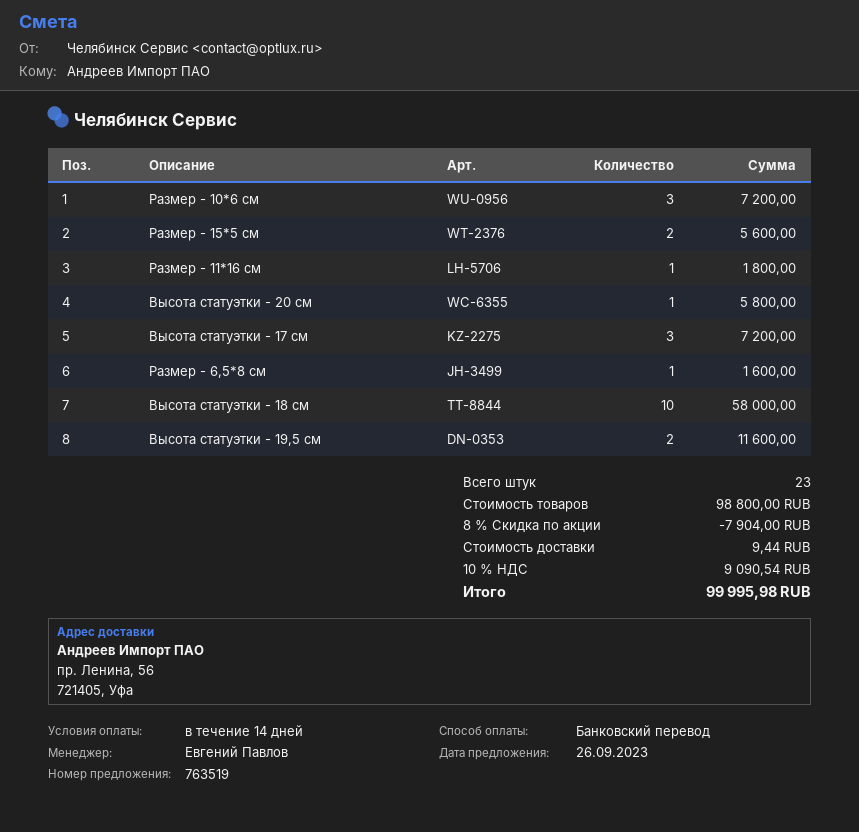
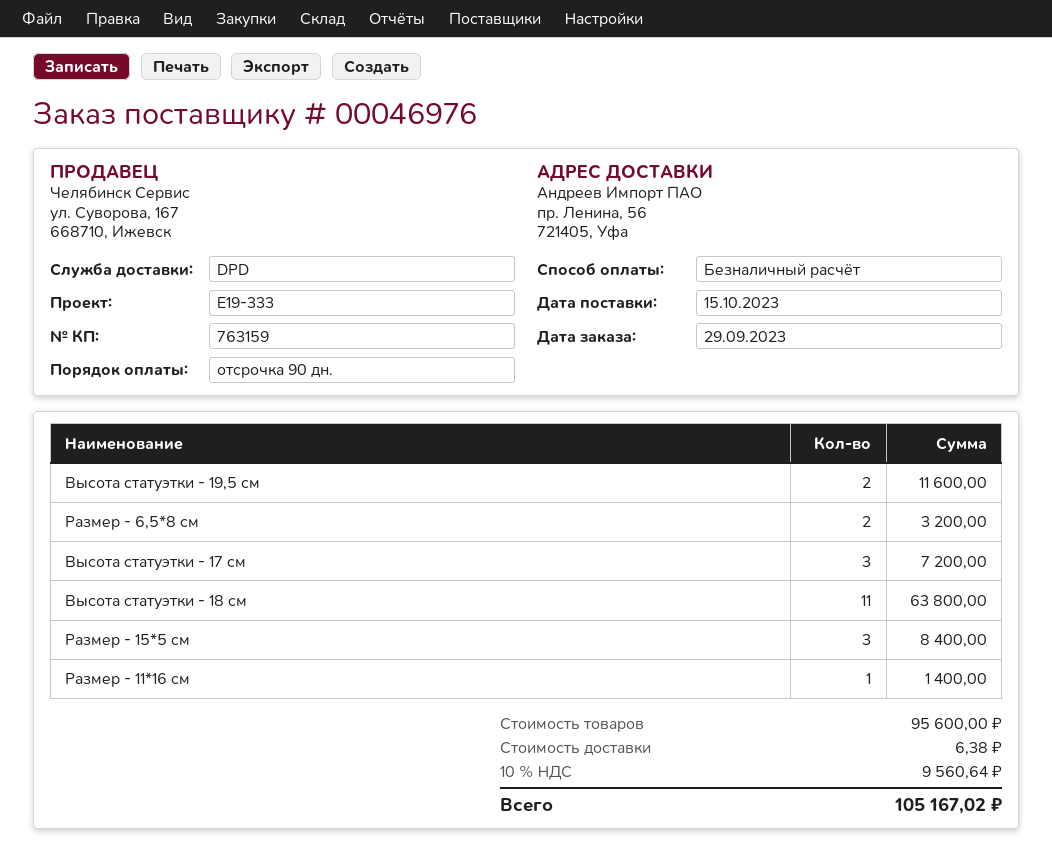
quote number: 763519 -> 763159
payment terms: 14 days -> 90 days
Размер - 10*6 см: 3 for 7200.00 -> none
Размер - 15*5 см: 2 for 5600.00 -> 3 for 8400.00
Размер - 11*16 см: 1 for 1800.00 -> 1 for 1400.00
Высота статуэтки - 20 см: 1 for 5800.00 -> none
Размер - 6,5*8 см: 1 for 1600.00 -> 2 for 3200.00
Высота статуэтки - 18 см: 10 for 58000.00 -> 11 for 63800.00
subtotal: 98800.00 -> 95600.00
discount: 8% = 7904.00 -> none
shipping: 9.44 -> 6.38
tax: 10% = 9090.54 -> 10% = 9560.64
total: 99995.98 -> 105167.02

